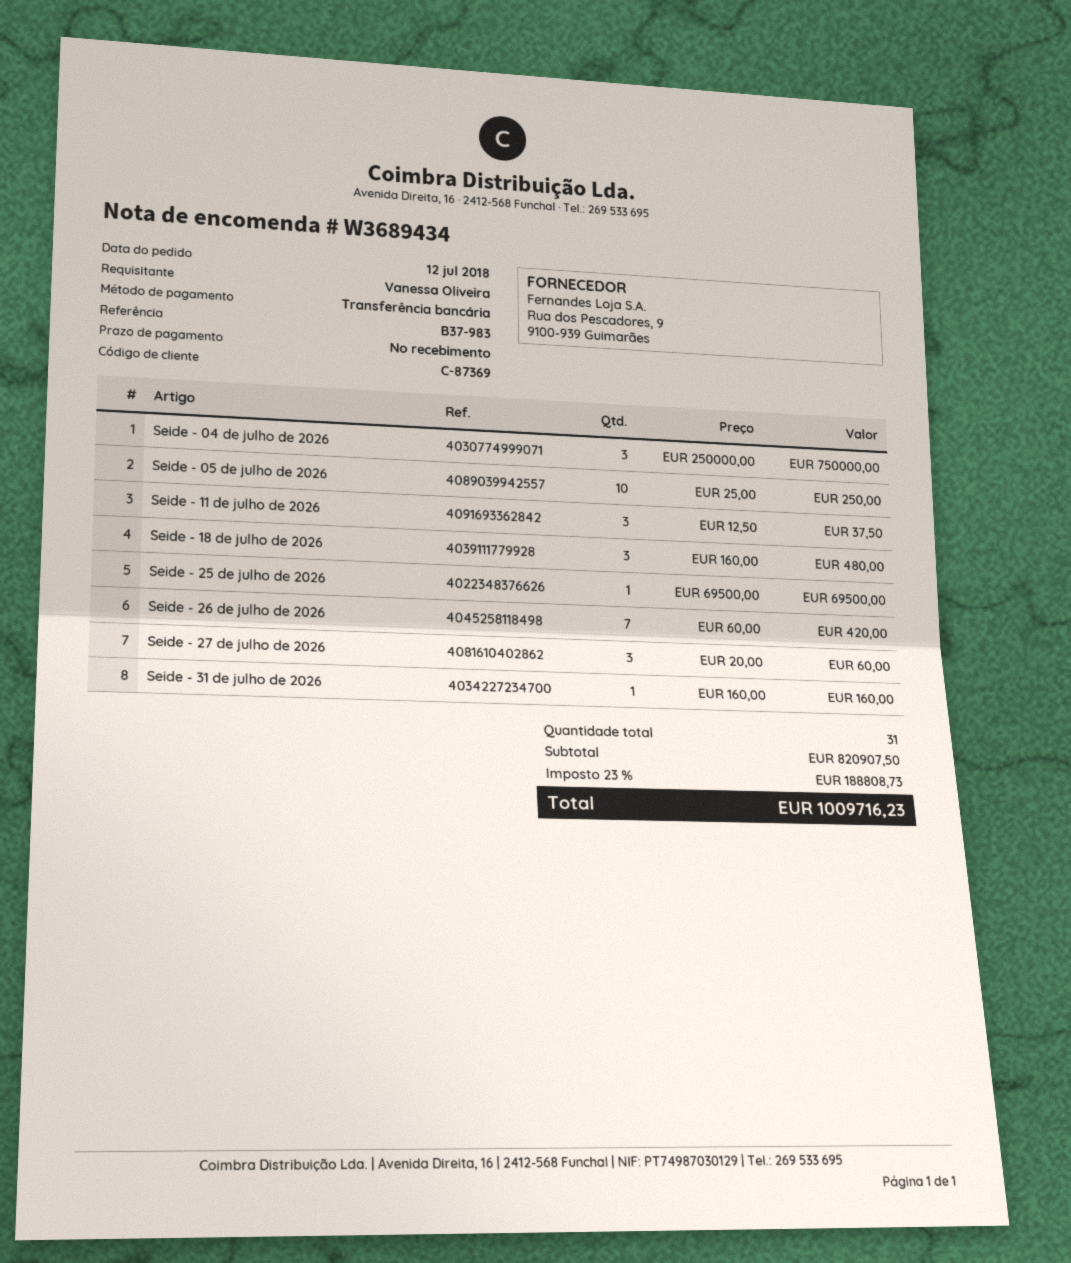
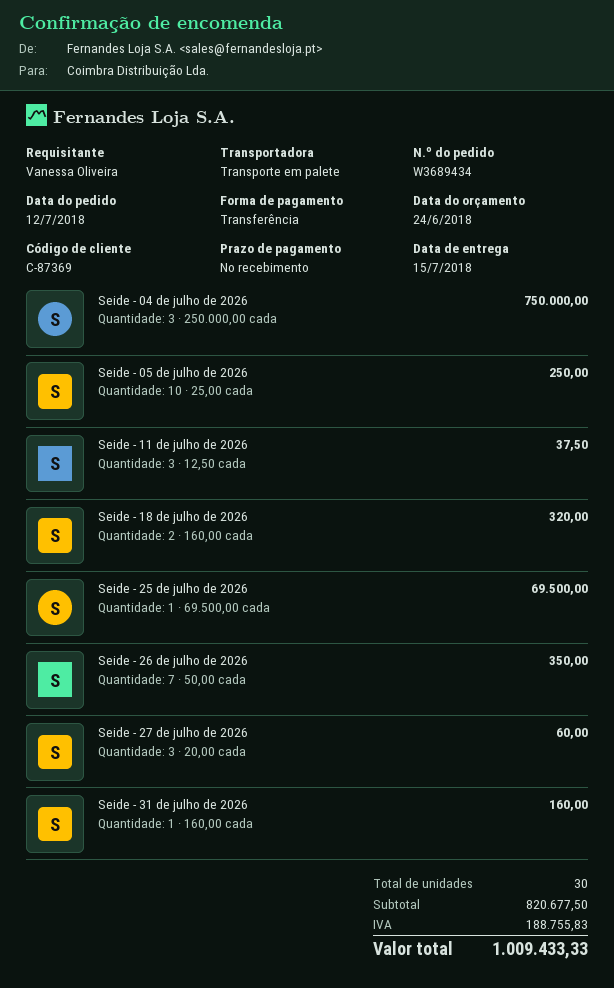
Seide - 18 de julho de 2026: 3 x 160.00 = 480.00 -> 2 x 160.00 = 320.00
Seide - 26 de julho de 2026: 7 x 60.00 = 420.00 -> 7 x 50.00 = 350.00
total quantity: 31 -> 30
subtotal: 820907.50 -> 820677.50
tax: 188808.73 -> 188755.83
total: 1009716.23 -> 1009433.33

